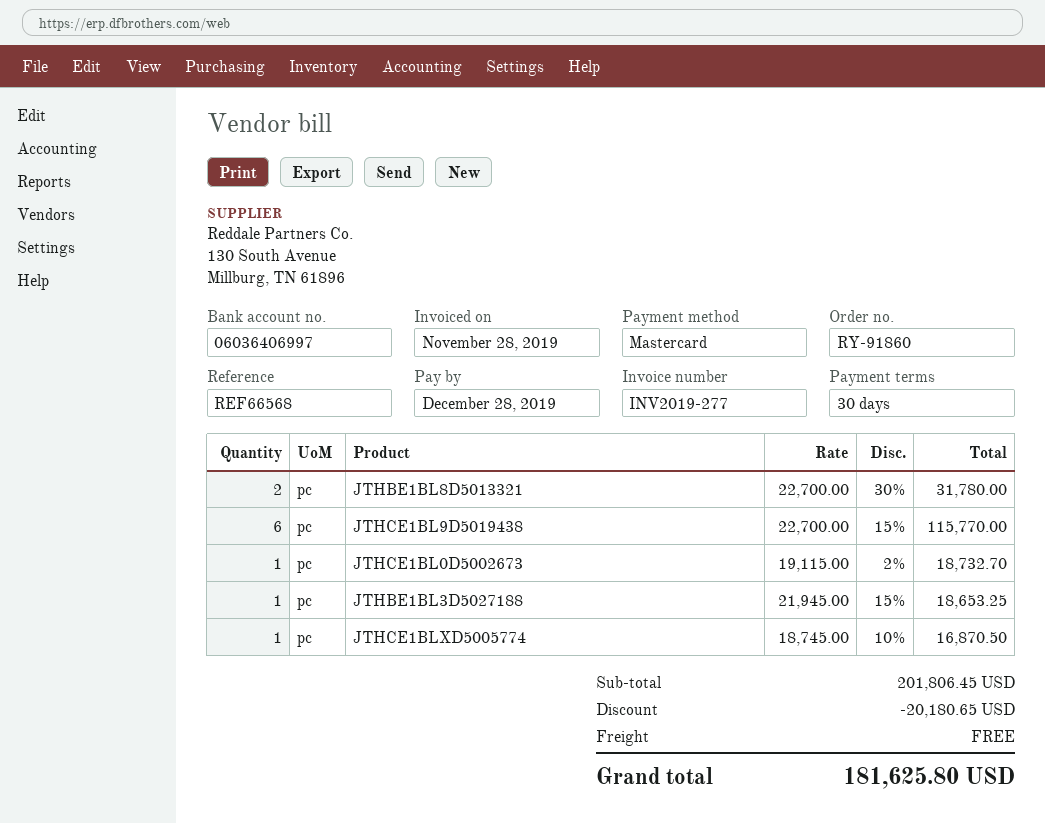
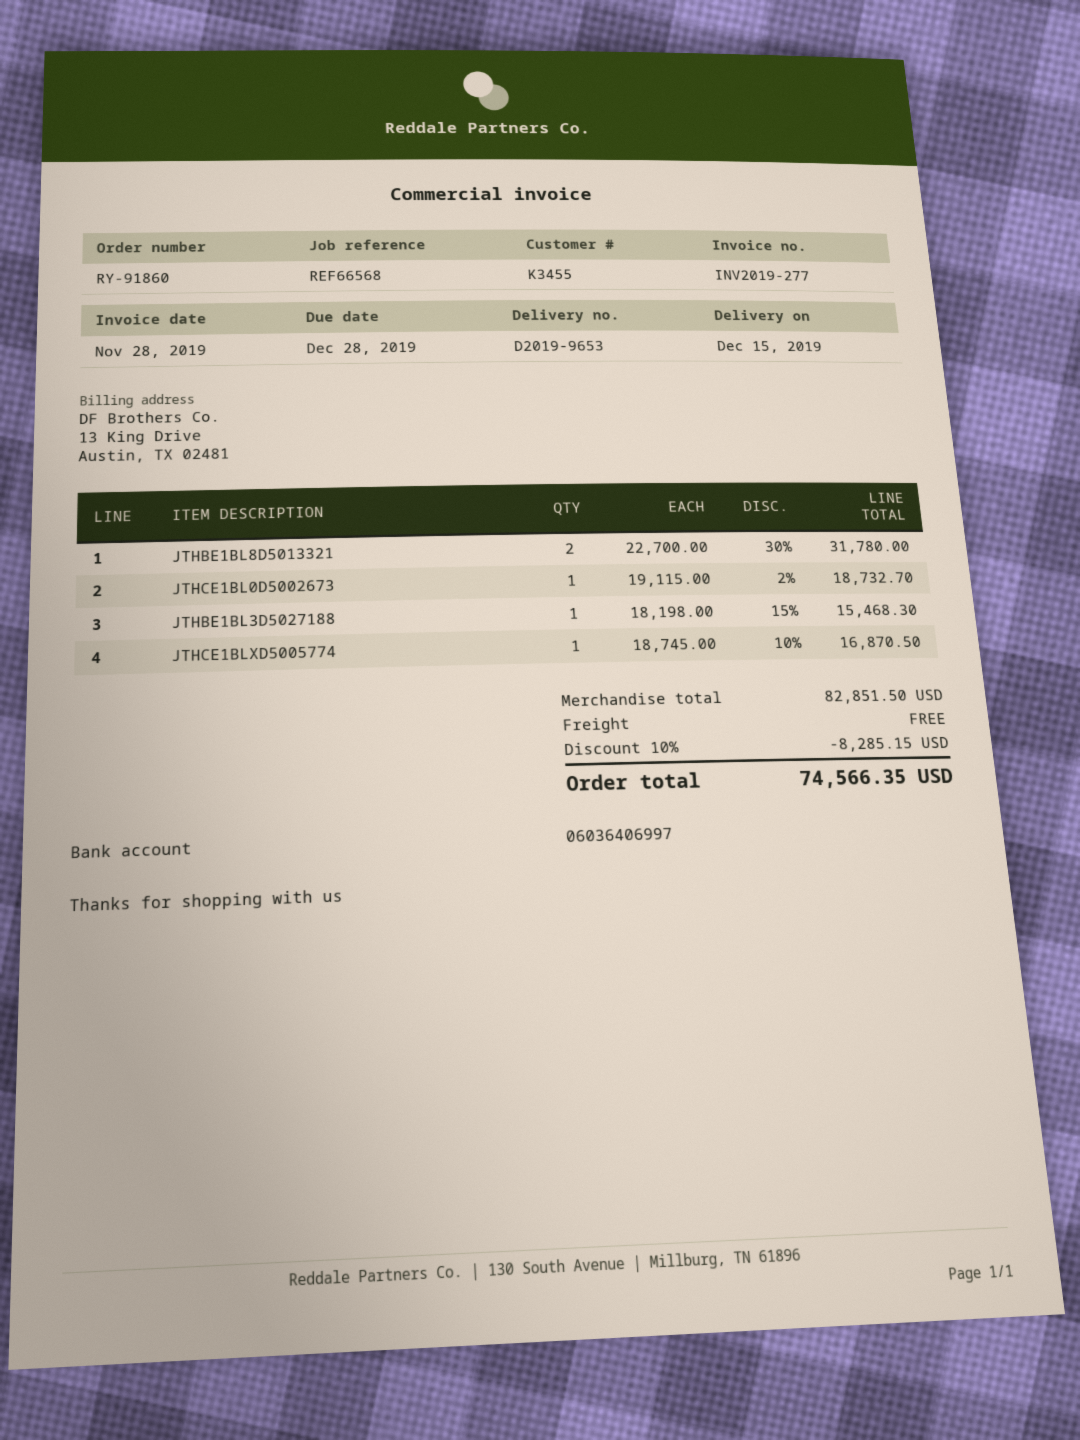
JTHCE1BL9D5019438: 6 x 22700.00 - 15% = 115770.00 -> none
JTHBE1BL3D5027188: 1 x 21945.00 - 15% = 18653.25 -> 1 x 18198.00 - 15% = 15468.30
subtotal: 201806.45 -> 82851.50
discount: 20180.65 -> 8285.15
total: 181625.80 -> 74566.35

